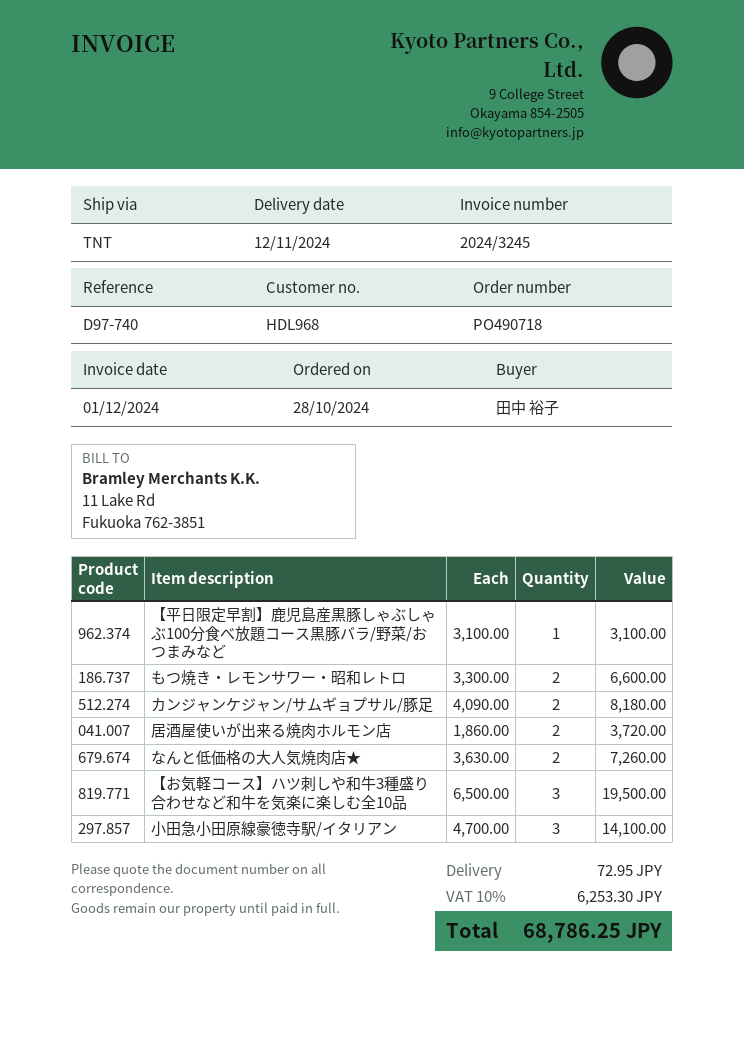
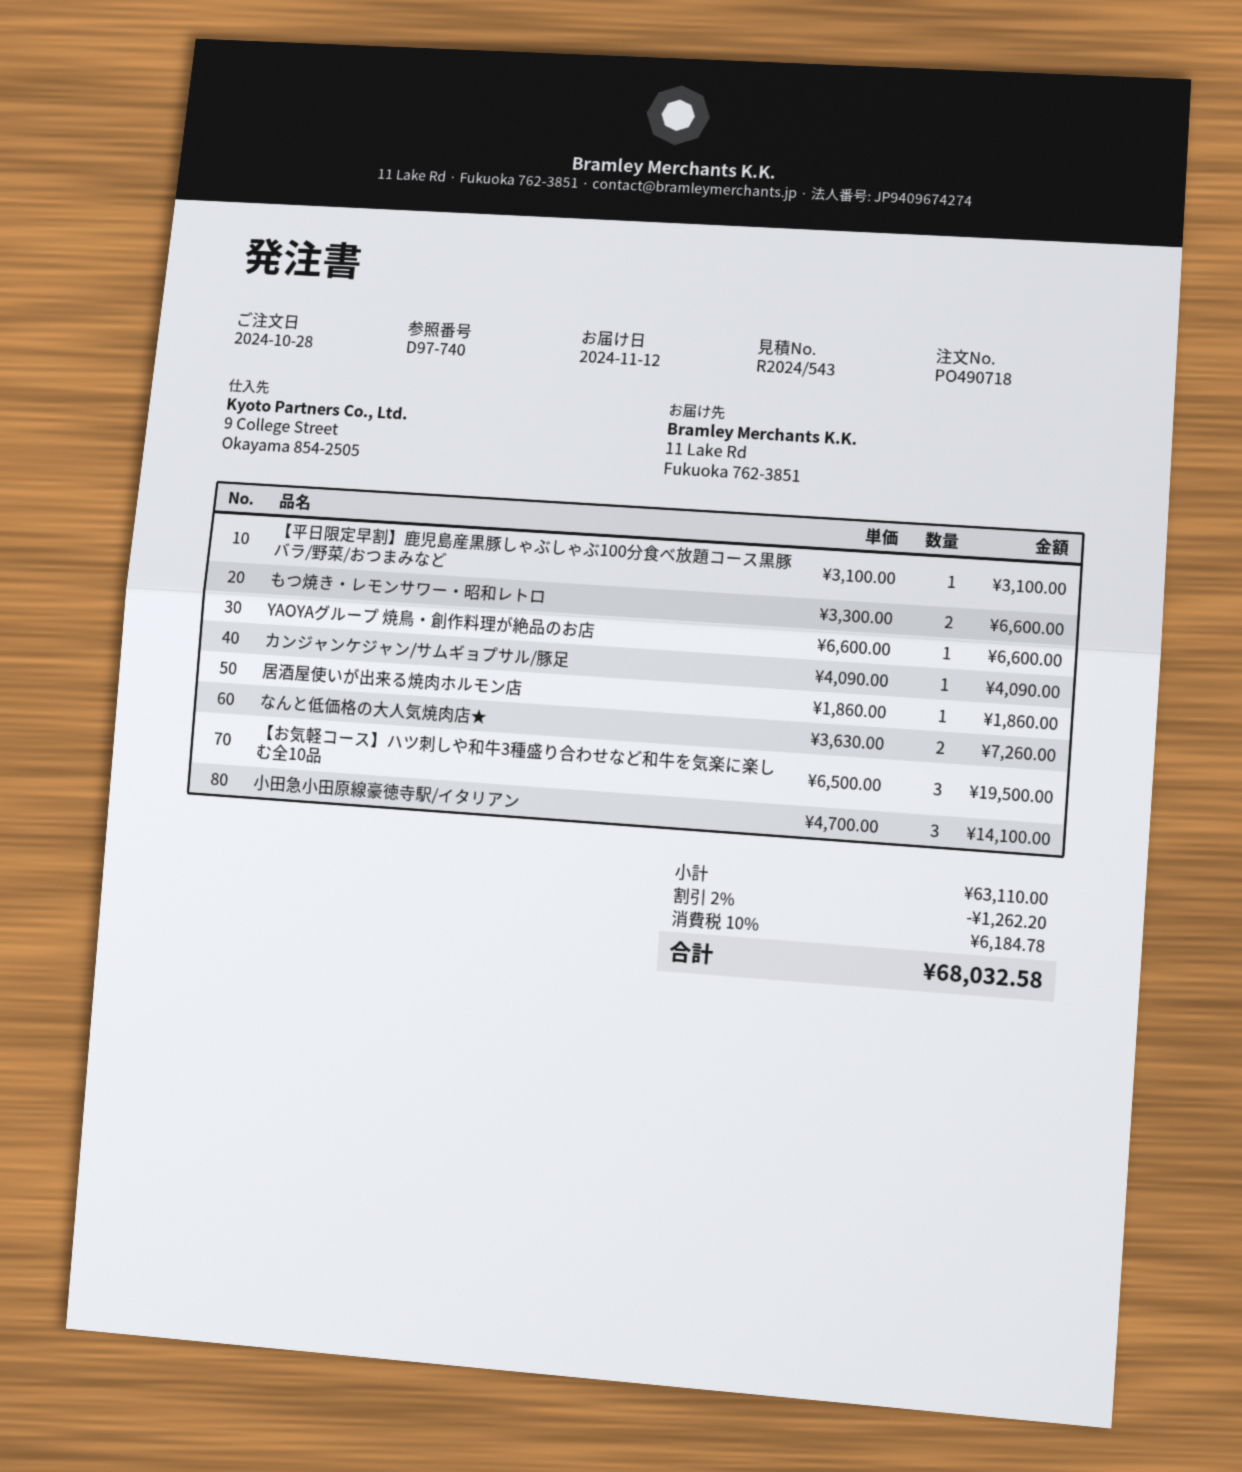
カンジャンケジャン/サムギョプサル/豚足: 2 x 4090.00 = 8180.00 -> 1 x 4090.00 = 4090.00
居酒屋使いが出来る焼肉ホルモン店: 2 x 1860.00 = 3720.00 -> 1 x 1860.00 = 1860.00
YAOYAグループ 焼鳥・創作料理が絶品のお店: none -> 1 x 6600.00 = 6600.00
discount: none -> 2% = 1262.20
shipping: 72.95 -> none
tax: 10% = 6253.30 -> 10% = 6184.78
total: 68786.25 -> 68032.58

